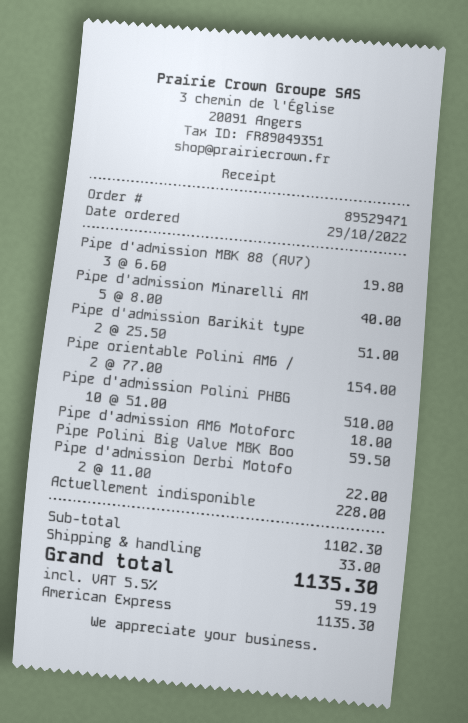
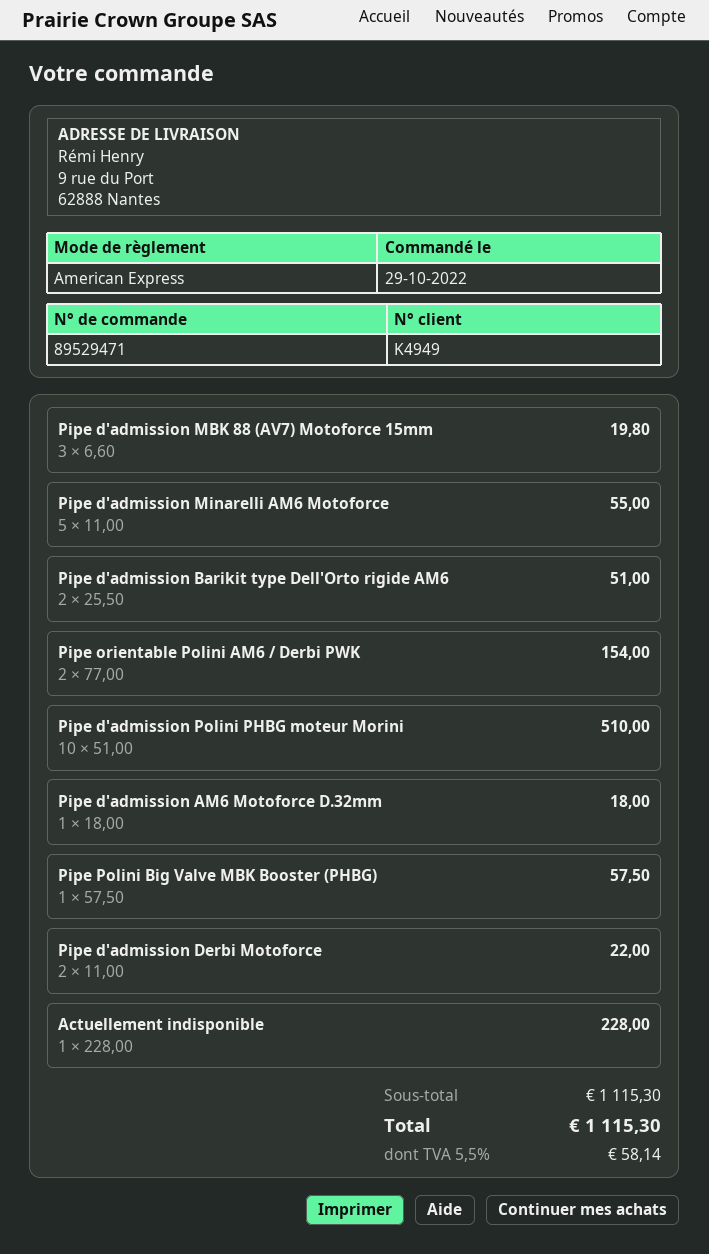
Pipe d'admission Minarelli AM: 5 x 8.00 = 40.00 -> 5 x 11.00 = 55.00
Pipe Polini Big Valve MBK Boo: 1 x 59.50 = 59.50 -> 1 x 57.50 = 57.50
subtotal: 1102.30 -> 1115.30
shipping: 33.00 -> none
tax: 5.5% = 59.19 -> 5.5% = 58.14
total: 1135.30 -> 1115.30

